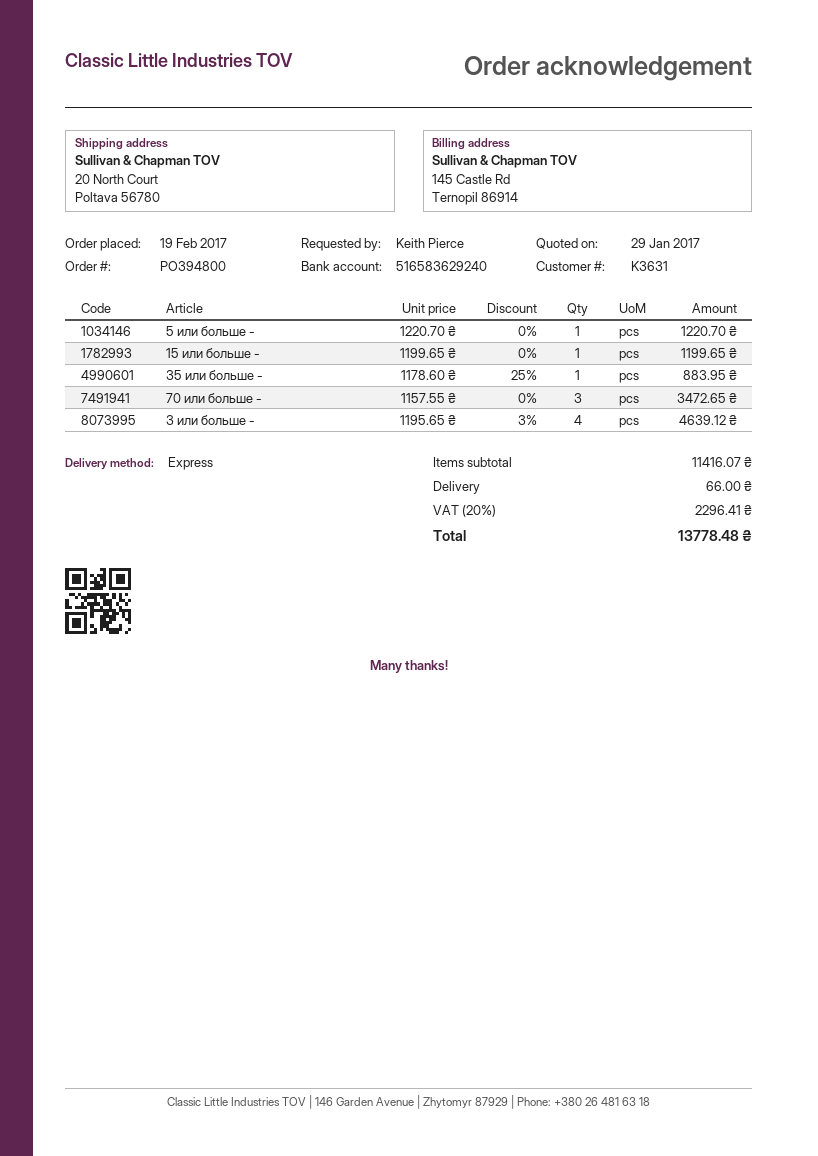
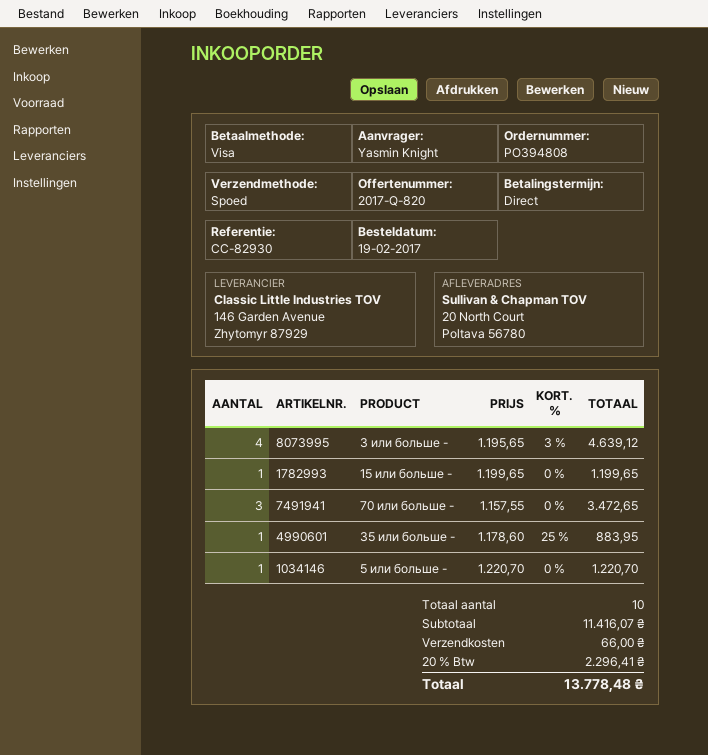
order number: PO394800 -> PO394808
ordered by: Keith Pierce -> Yasmin Knight

